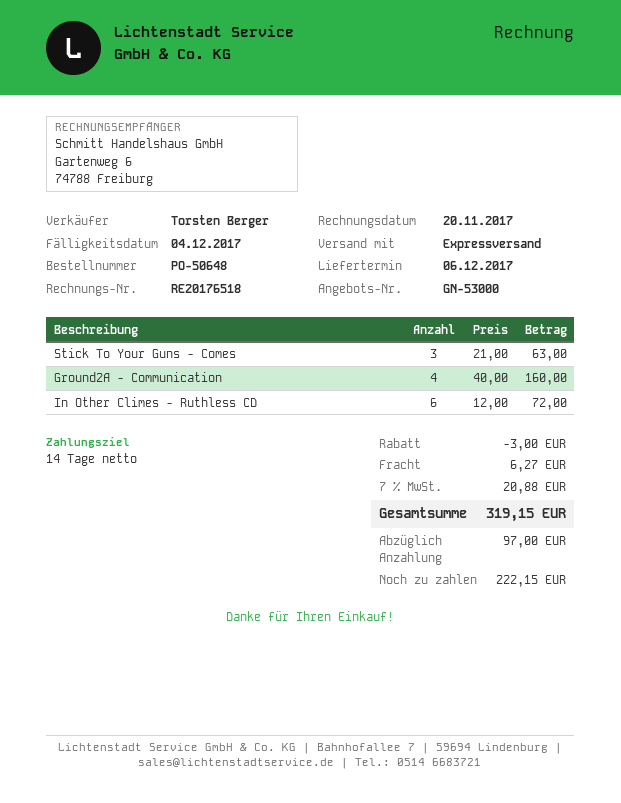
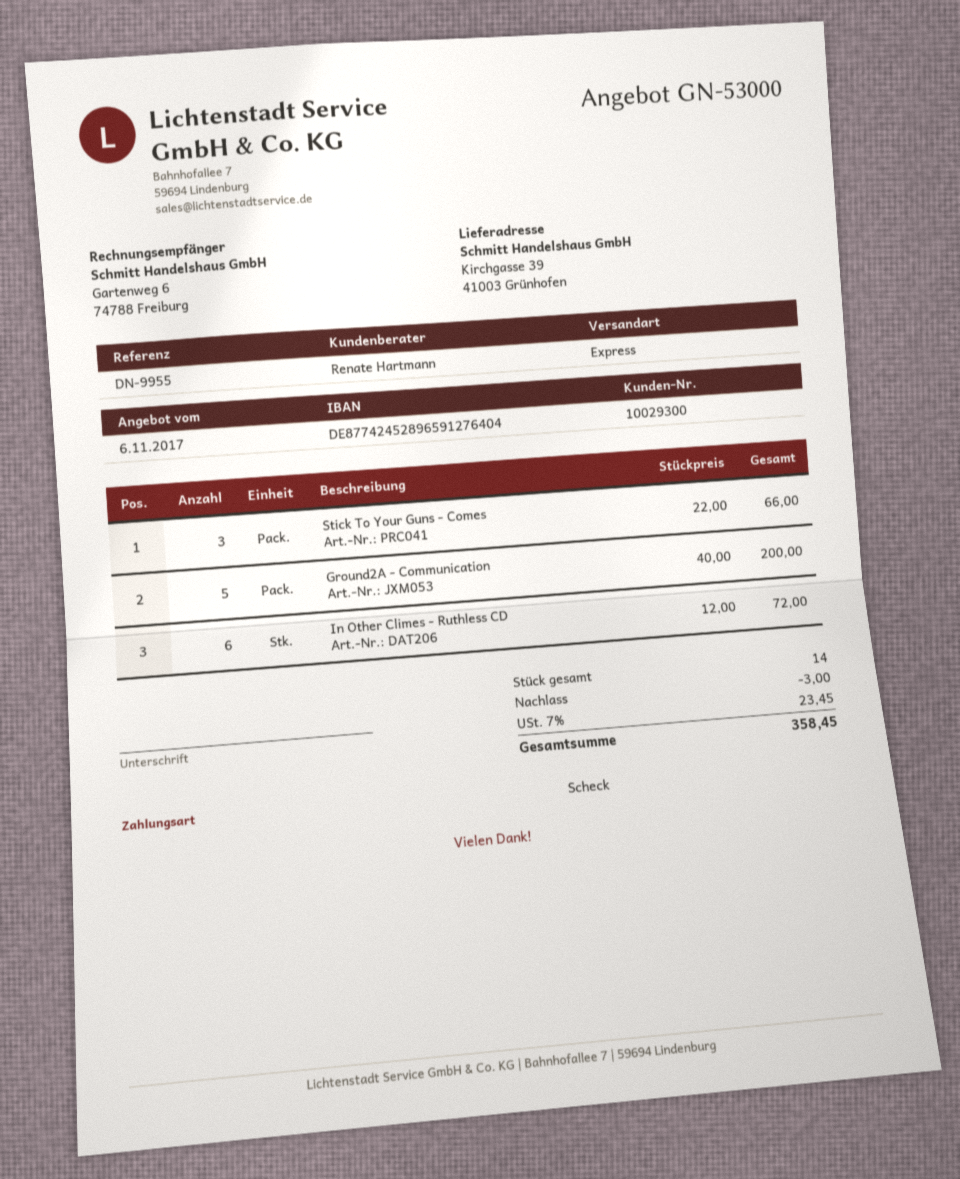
sales rep: Torsten Berger -> Renate Hartmann
Stick To Your Guns - Comes: 3 x 21.00 = 63.00 -> 3 x 22.00 = 66.00
Ground2A - Communication: 4 x 40.00 = 160.00 -> 5 x 40.00 = 200.00
shipping: 6.27 -> none
tax: 7% = 20.88 -> 7% = 23.45
total: 319.15 -> 358.45

